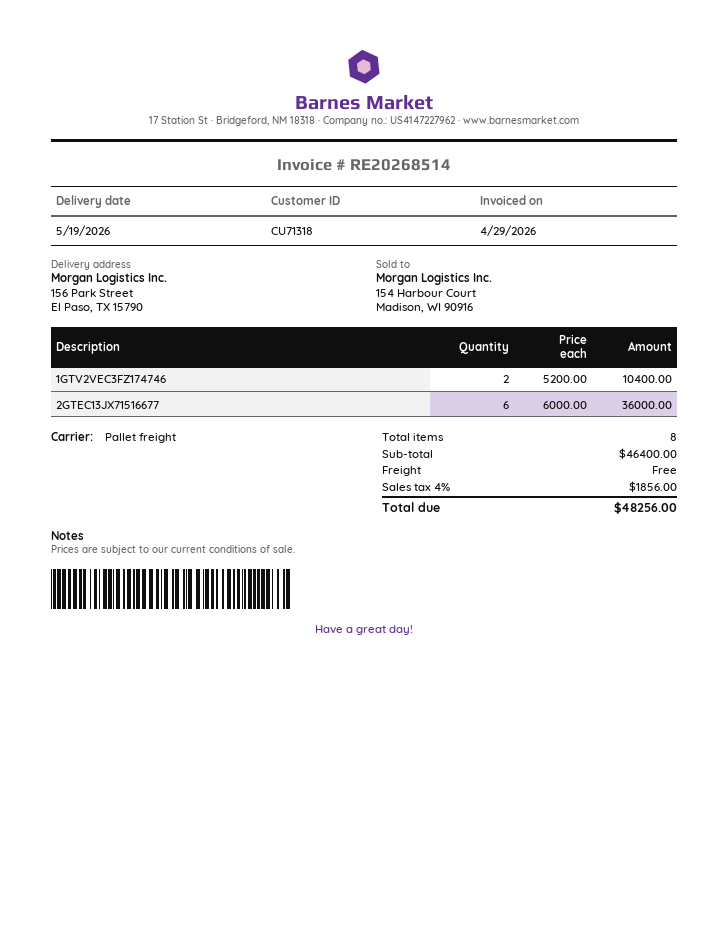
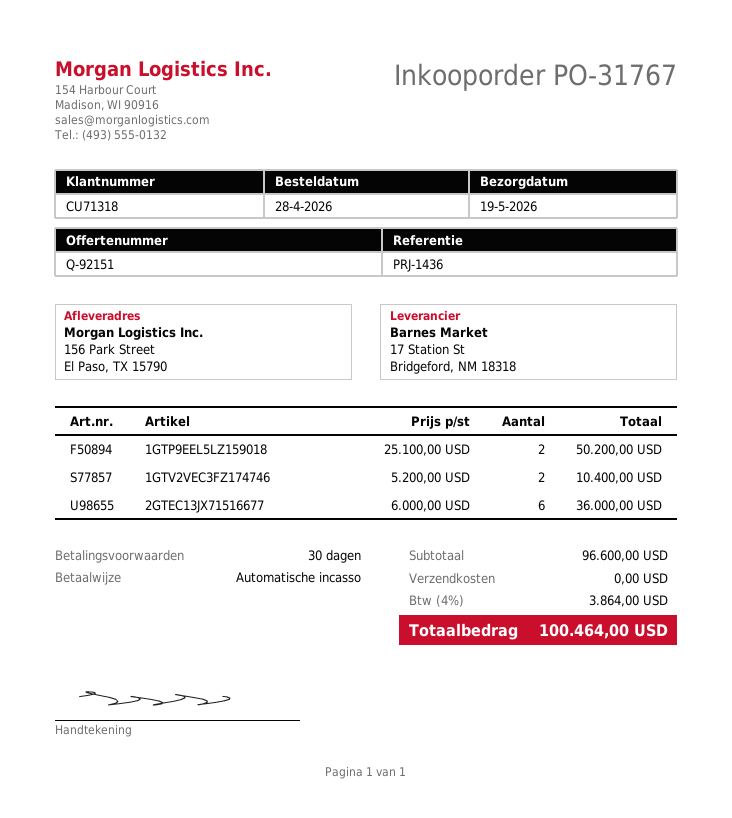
1GTP9EEL5LZ159018: none -> 2 x 25100.00 = 50200.00
subtotal: 46400.00 -> 96600.00
tax: 4% = 1856.00 -> 4% = 3864.00
total: 48256.00 -> 100464.00

